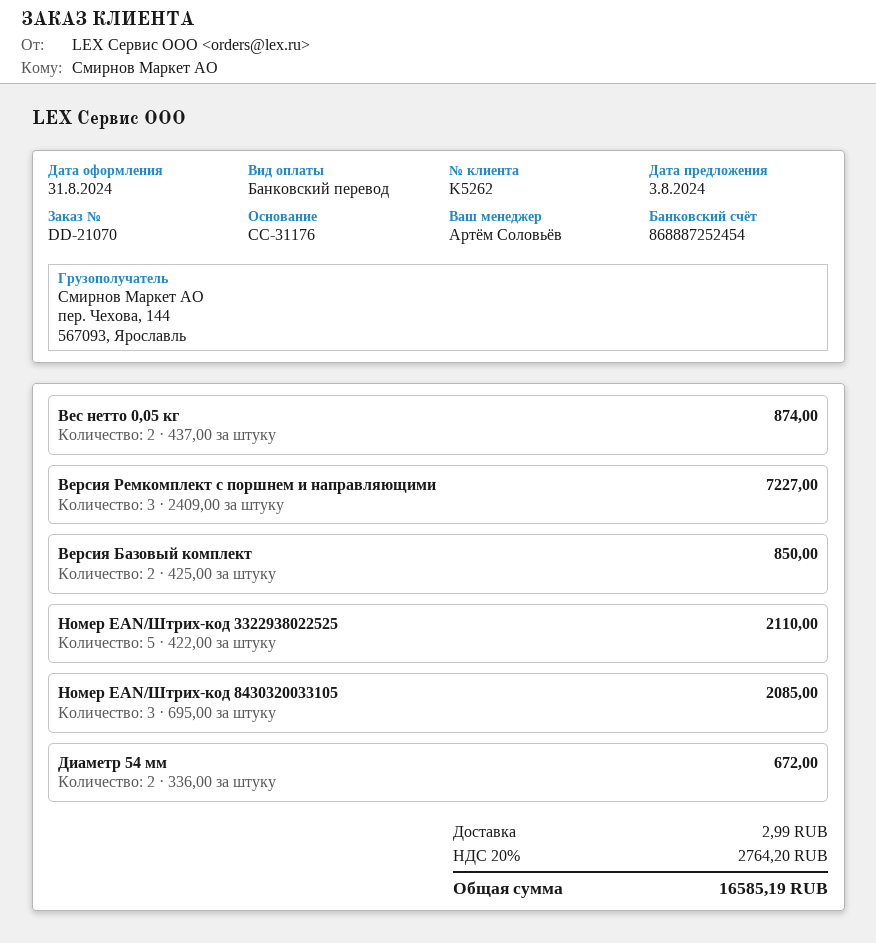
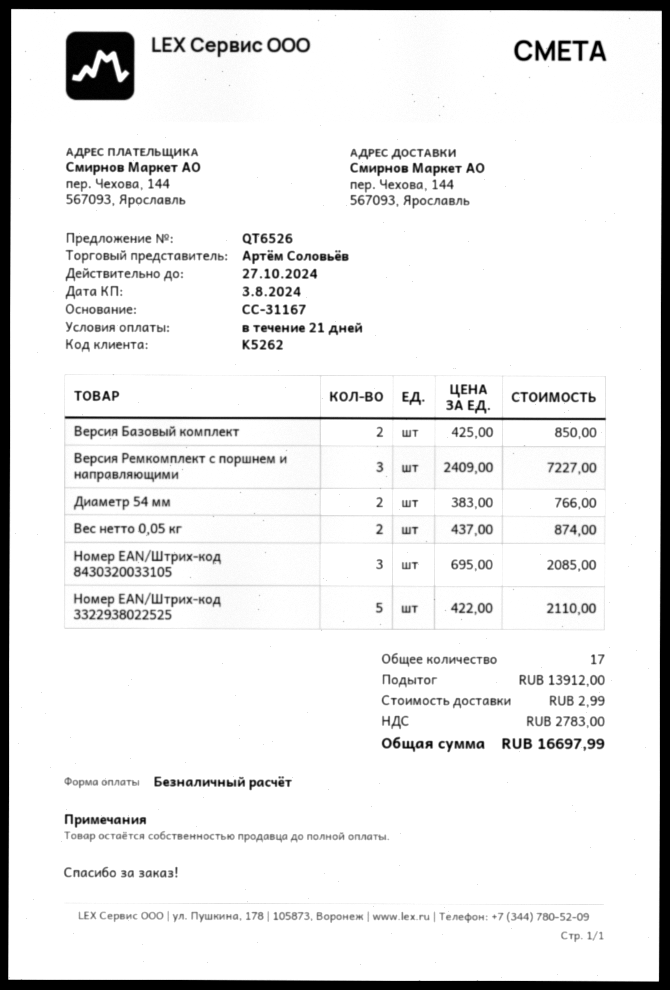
reference: CC-31176 -> CC-31167
Диаметр 54 мм: 2 x 336.00 = 672.00 -> 2 x 383.00 = 766.00
tax: 2764.20 -> 2783.00
total: 16585.19 -> 16697.99

